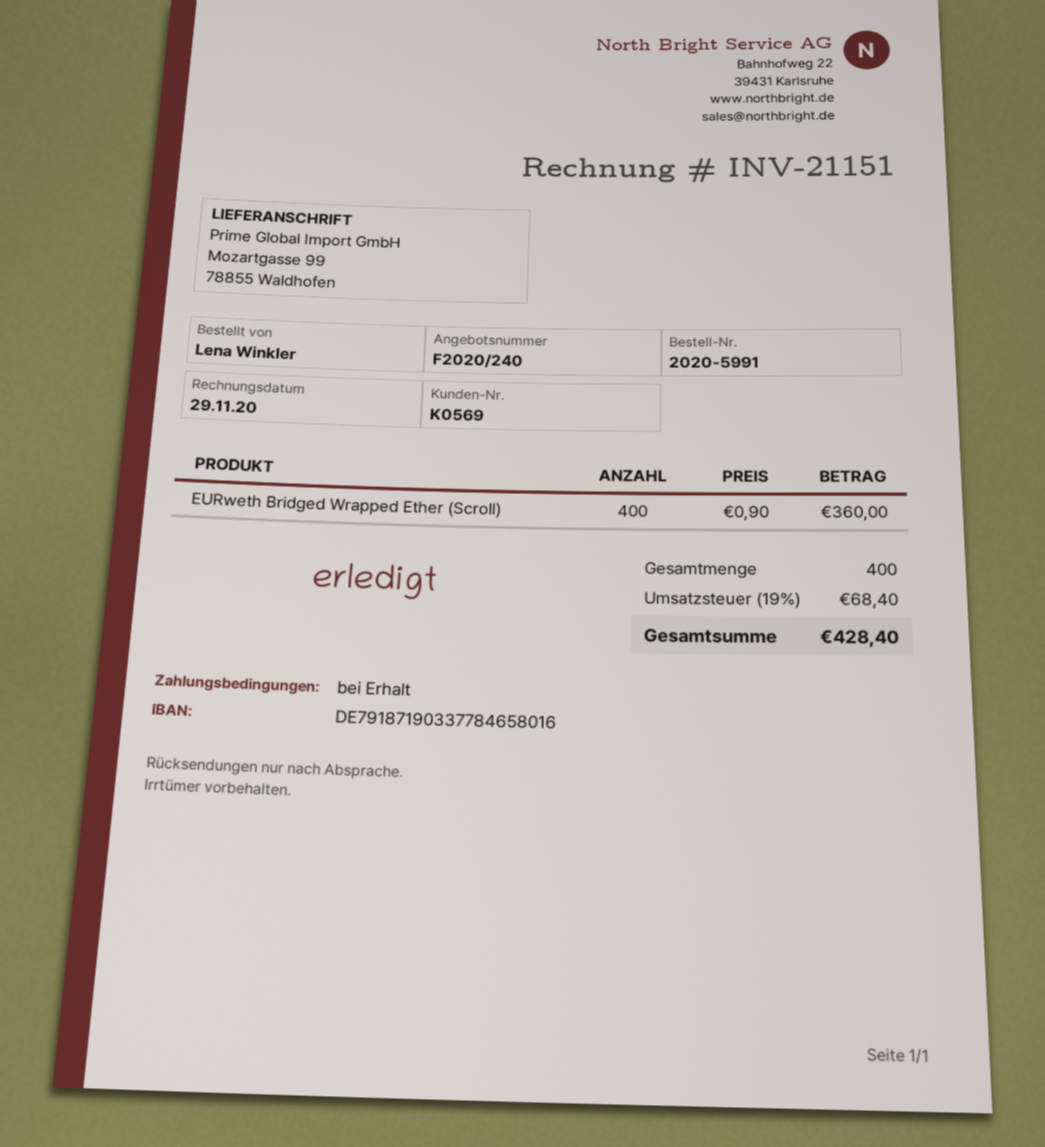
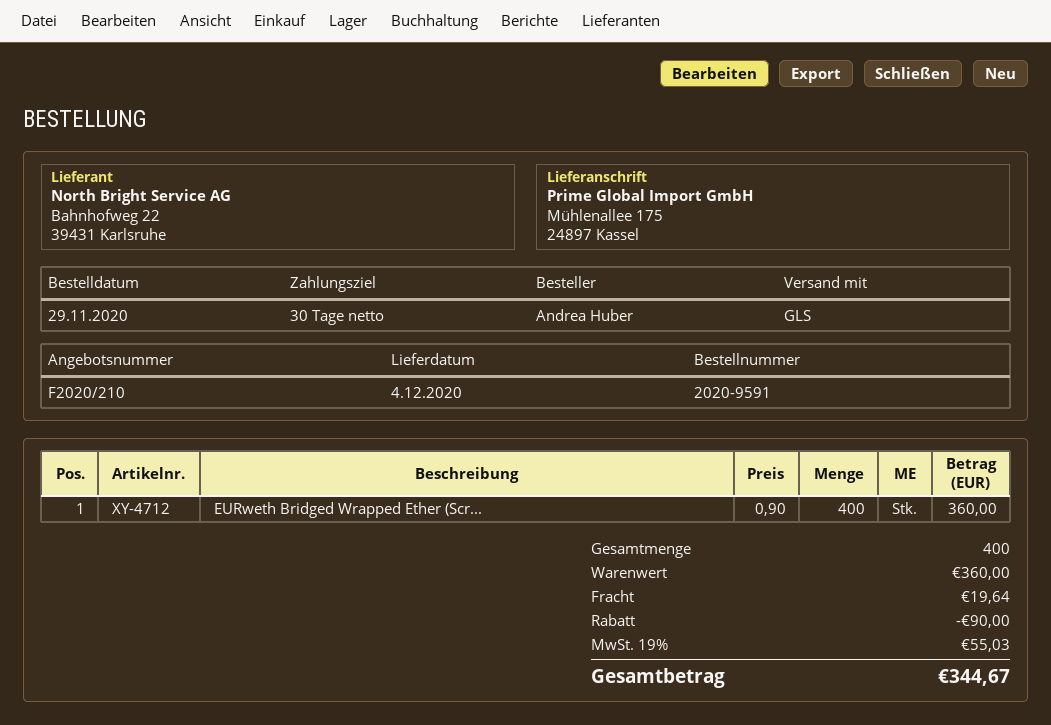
quote number: F2020/240 -> F2020/210
order number: 2020-5991 -> 2020-9591
payment terms: on receipt -> 30 days
ordered by: Lena Winkler -> Andrea Huber
ship to: Mozartgasse 99, 78855 Waldhofen -> Mühlenallee 175, 24897 Kassel
discount: none -> 90.00
shipping: none -> 19.64
tax: 19% = 68.40 -> 19% = 55.03
total: 428.40 -> 344.67

